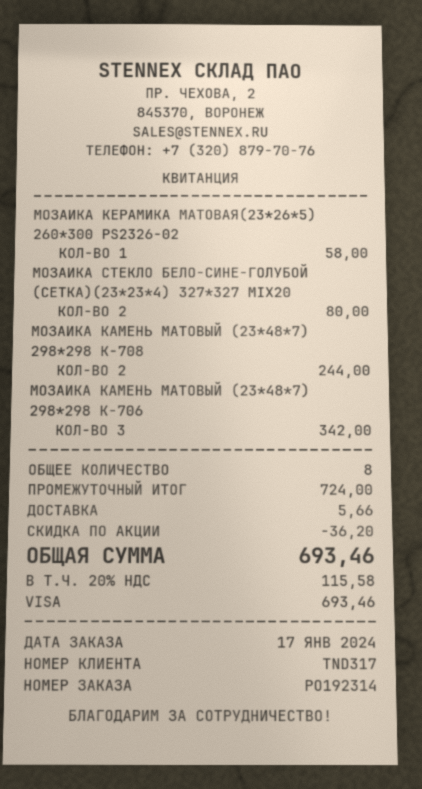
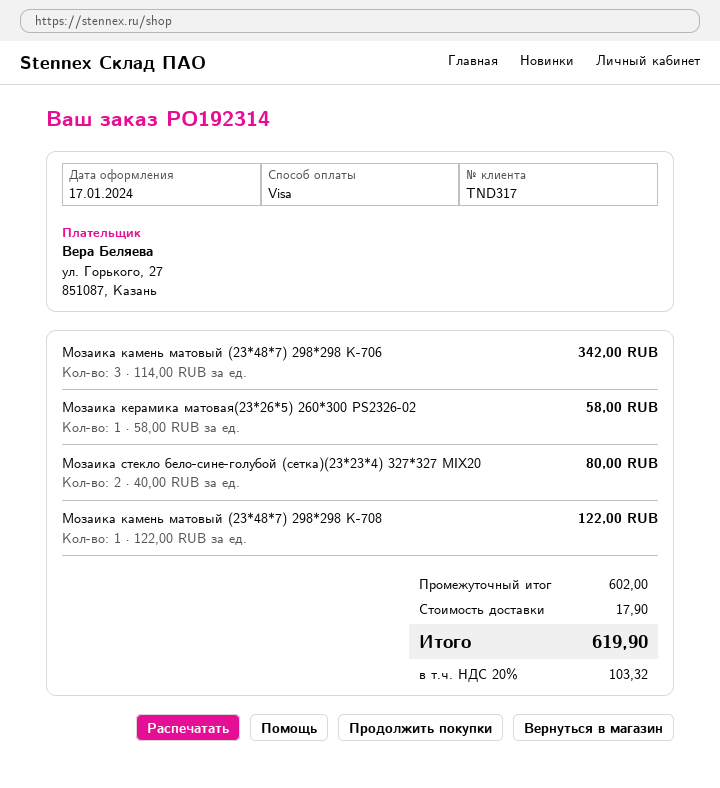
МОЗАИКА КАМЕНЬ МАТОВЫЙ (23*48*7) 298*298 K-708: 2 for 244.00 -> 1 for 122.00
subtotal: 724.00 -> 602.00
discount: 36.20 -> none
shipping: 5.66 -> 17.90
tax: 20% = 115.58 -> 20% = 103.32
total: 693.46 -> 619.90

